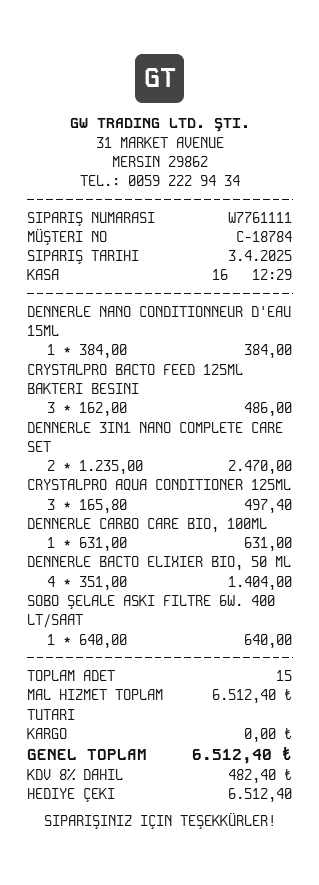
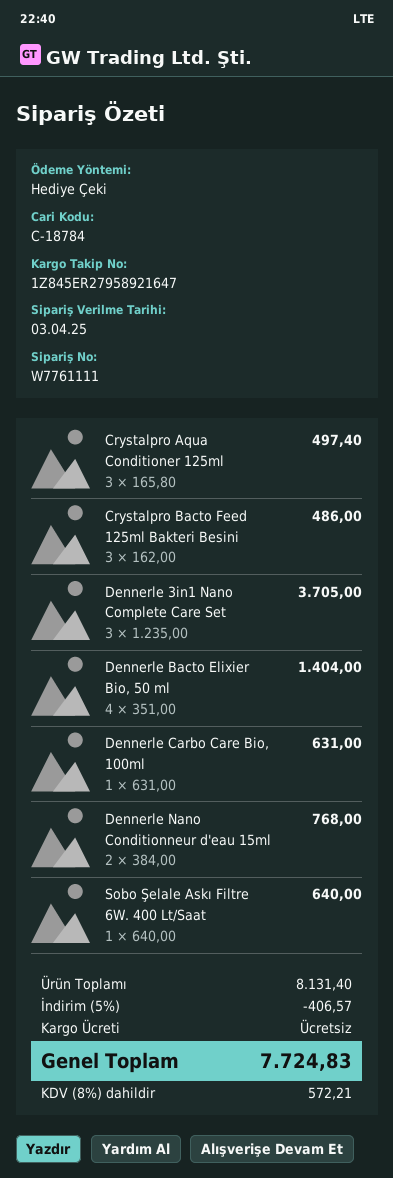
DENNERLE NANO CONDITIONNEUR D'EAU 15ML: 1 x 384.00 = 384.00 -> 2 x 384.00 = 768.00
DENNERLE 3IN1 NANO COMPLETE CARE SET: 2 x 1235.00 = 2470.00 -> 3 x 1235.00 = 3705.00
subtotal: 6512.40 -> 8131.40
discount: none -> 5% = 406.57
tax: 8% = 482.40 -> 8% = 572.21
total: 6512.40 -> 7724.83

